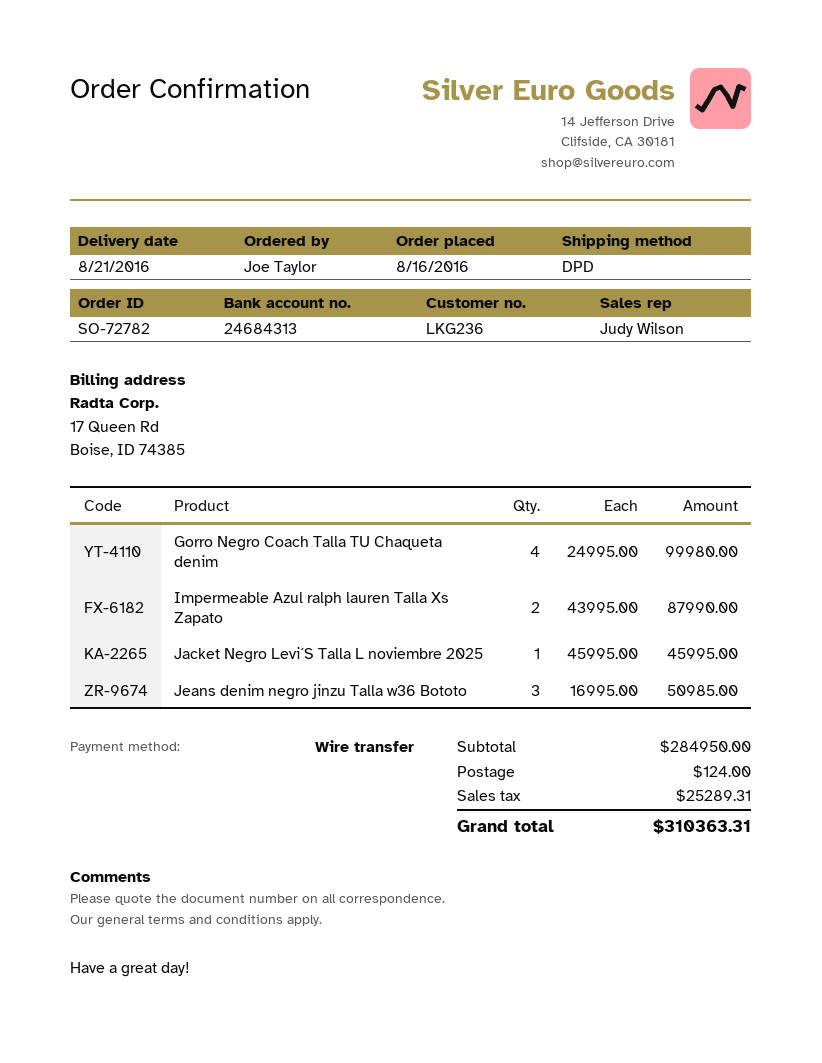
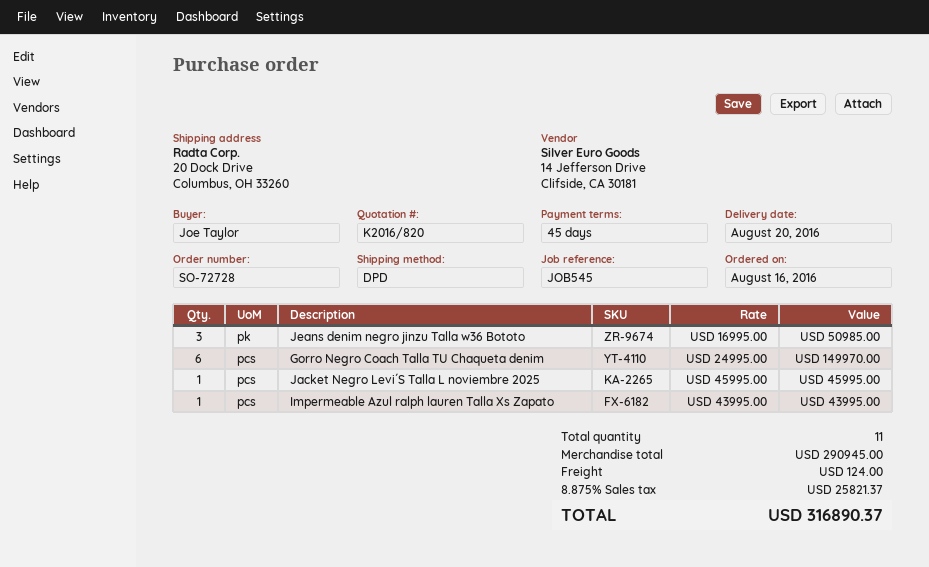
order number: SO-72782 -> SO-72728
delivery date: 2016-08-21 -> 2016-08-20
Gorro Negro Coach Talla TU Chaqueta denim: 4 x 24995.00 = 99980.00 -> 6 x 24995.00 = 149970.00
Impermeable Azul ralph lauren Talla Xs Zapato: 2 x 43995.00 = 87990.00 -> 1 x 43995.00 = 43995.00
subtotal: 284950.00 -> 290945.00
tax: 25289.31 -> 25821.37
total: 310363.31 -> 316890.37

